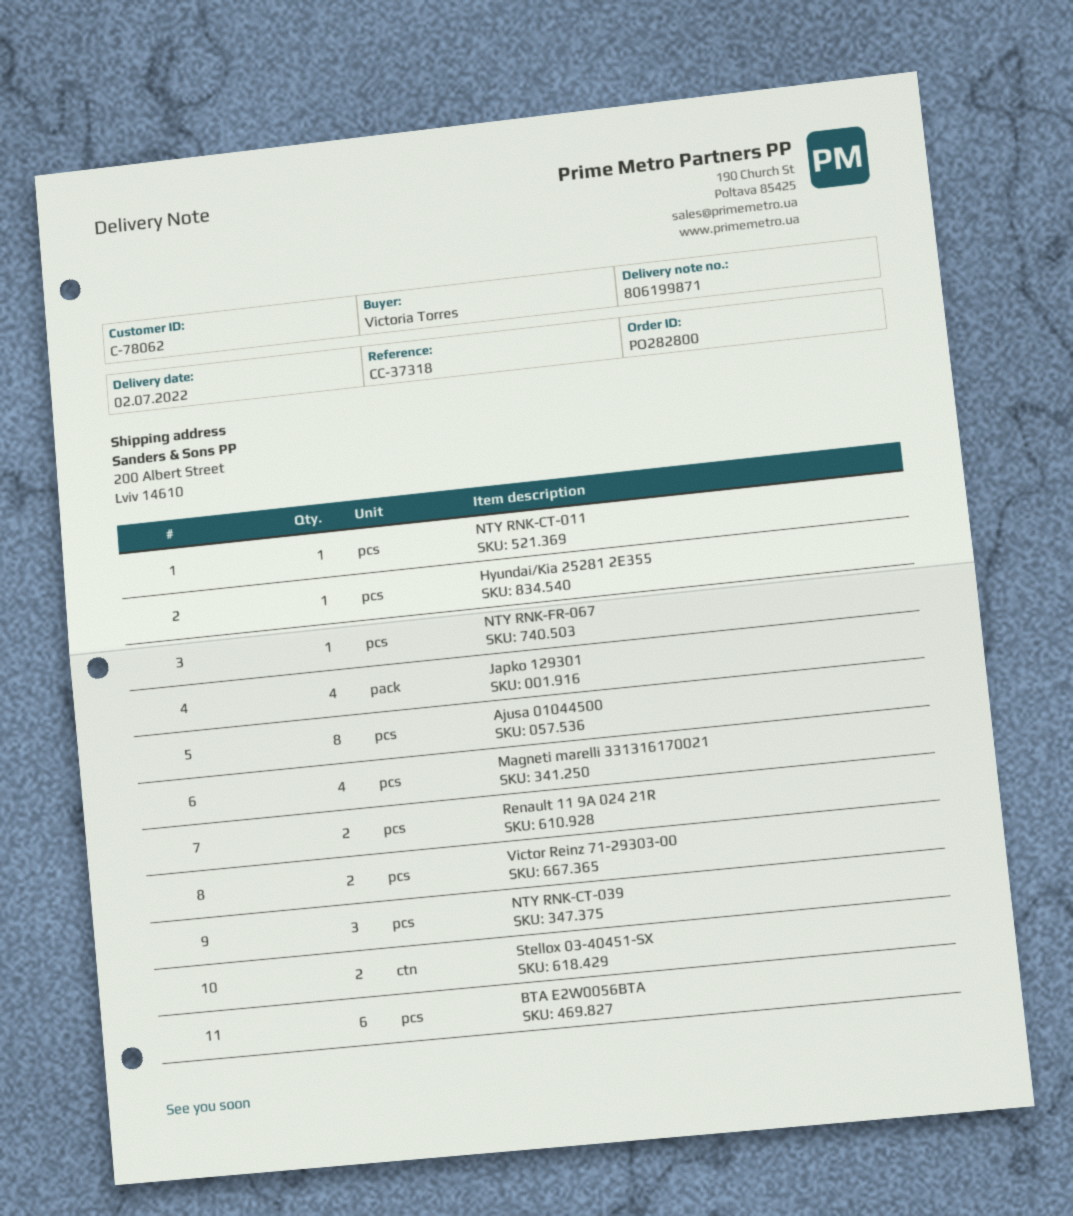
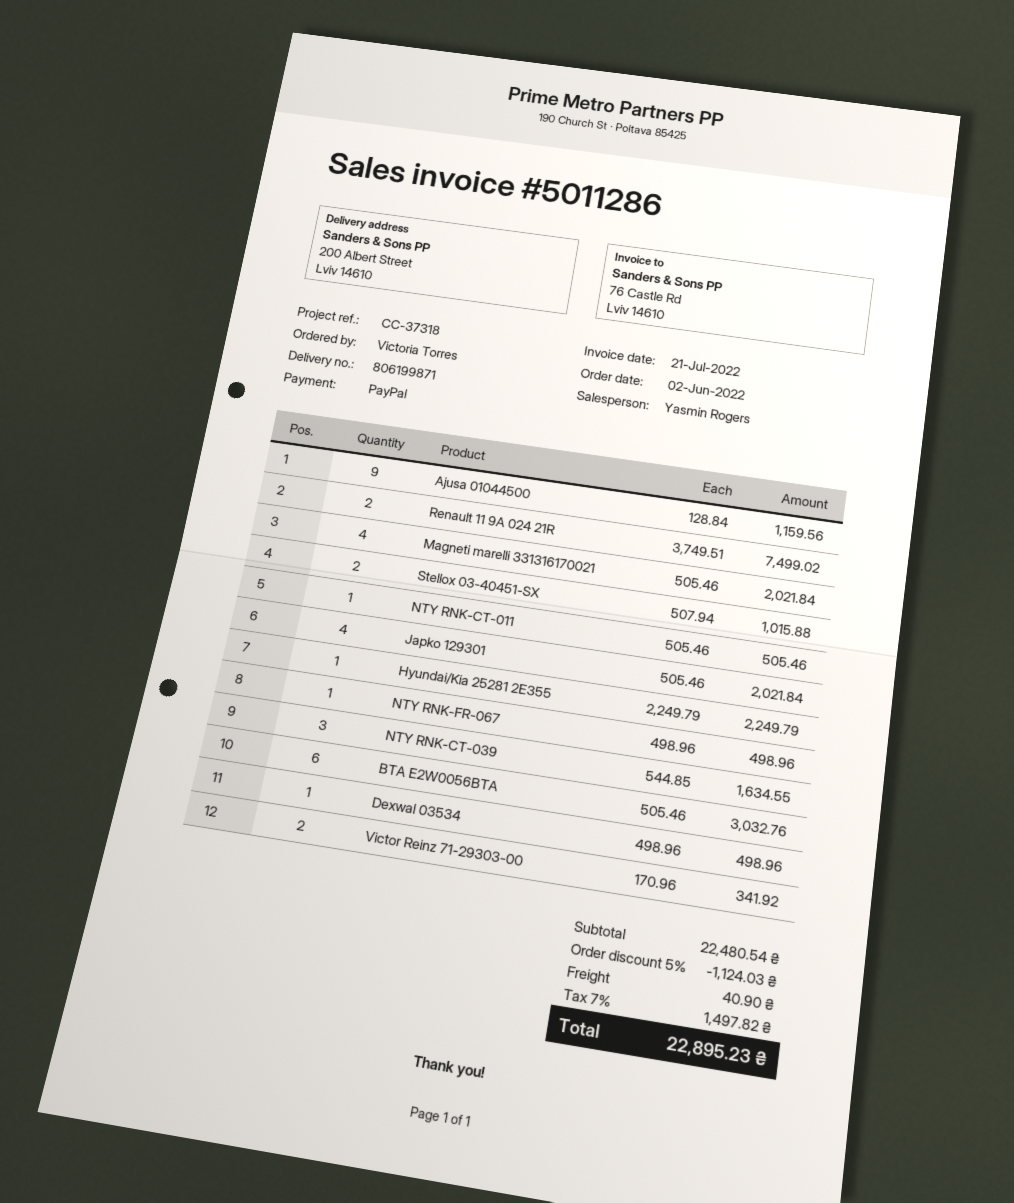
Ajusa 01044500: 8 -> 9
Dexwal 03534: none -> 1

